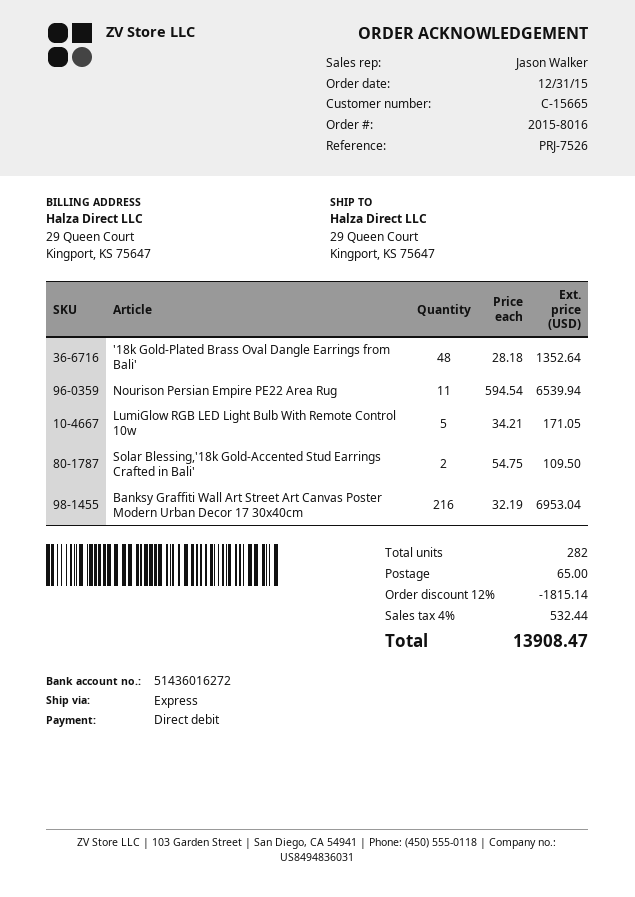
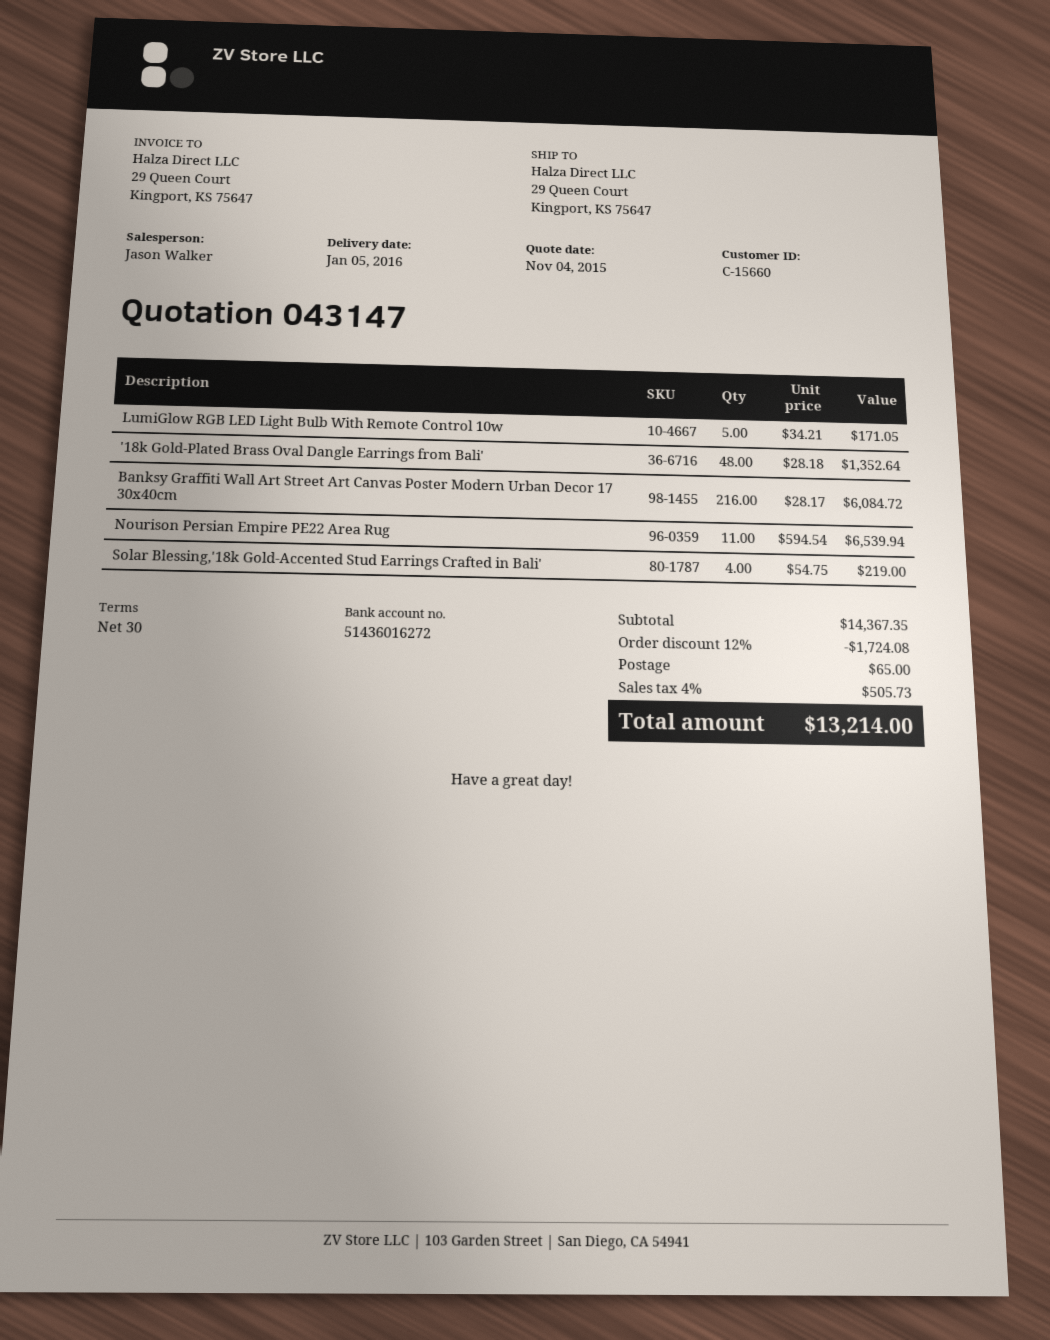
customer number: C-15665 -> C-15660
Solar Blessing,'18k Gold-Accented Stud Earrings Crafted in Bali': 2 x 54.75 = 109.50 -> 4 x 54.75 = 219.00
Banksy Graffiti Wall Art Street Art Canvas Poster Modern Urban Decor 17 30x40cm: 216 x 32.19 = 6953.04 -> 216 x 28.17 = 6084.72
discount: 12% = 1815.14 -> 12% = 1724.08
tax: 4% = 532.44 -> 4% = 505.73
total: 13908.47 -> 13214.00

